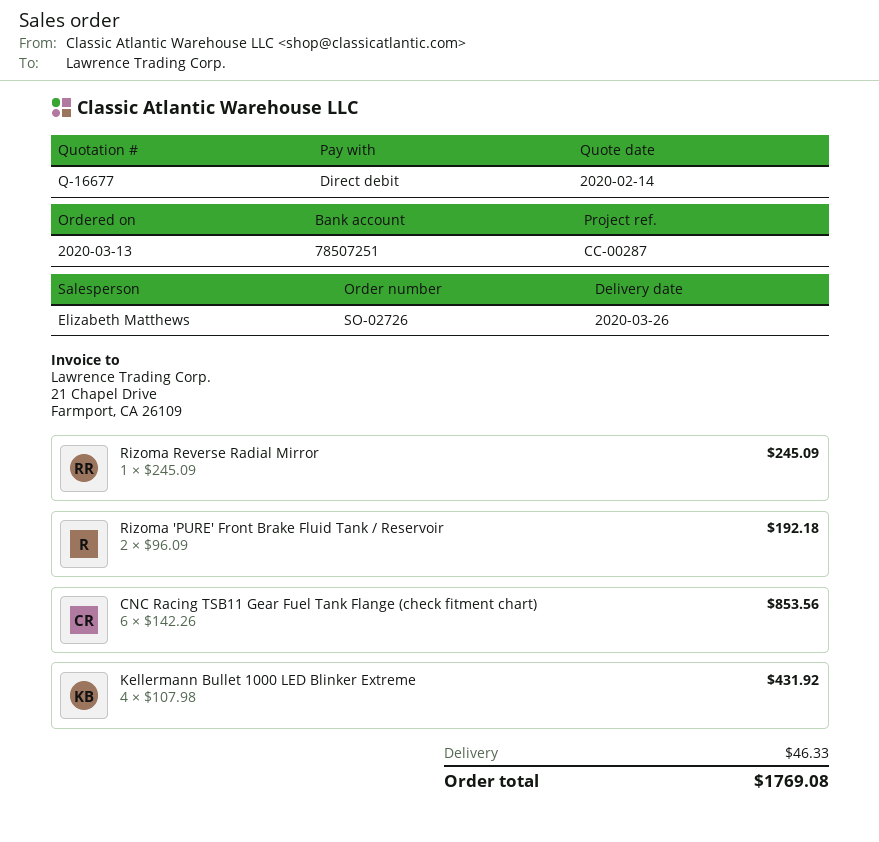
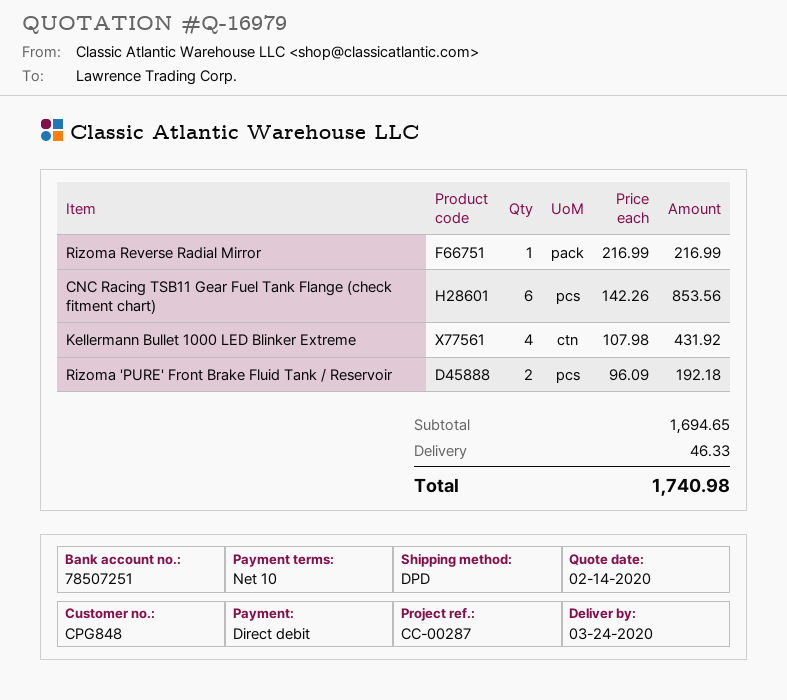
quote number: Q-16677 -> Q-16979
delivery date: 2020-03-26 -> 2020-03-24
Rizoma Reverse Radial Mirror: 1 x 245.09 = 245.09 -> 1 x 216.99 = 216.99
total: 1769.08 -> 1740.98

